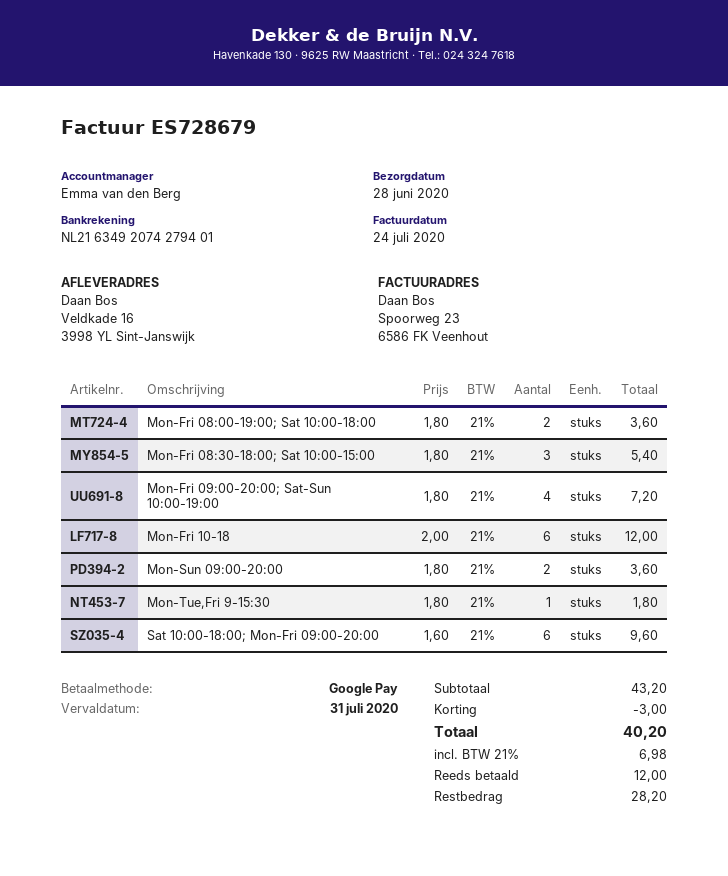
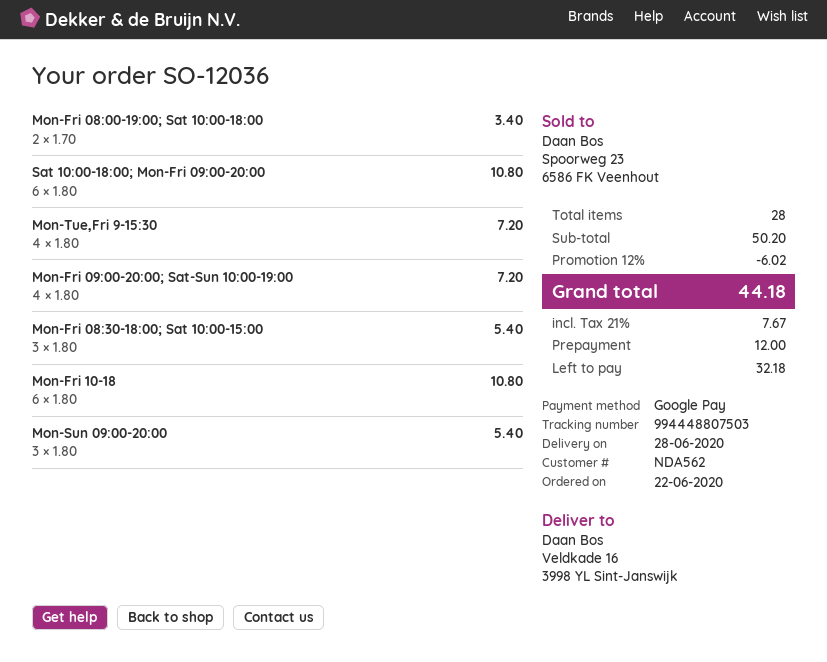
Mon-Fri 08:00-19:00; Sat 10:00-18:00: 2 x 1.80 = 3.60 -> 2 x 1.70 = 3.40
Mon-Fri 10-18: 6 x 2.00 = 12.00 -> 6 x 1.80 = 10.80
Mon-Sun 09:00-20:00: 2 x 1.80 = 3.60 -> 3 x 1.80 = 5.40
Mon-Tue,Fri 9-15:30: 1 x 1.80 = 1.80 -> 4 x 1.80 = 7.20
Sat 10:00-18:00; Mon-Fri 09:00-20:00: 6 x 1.60 = 9.60 -> 6 x 1.80 = 10.80
subtotal: 43.20 -> 50.20
discount: 3.00 -> 6.02
tax: 21% = 6.98 -> 21% = 7.67
total: 40.20 -> 44.18
balance: 28.20 -> 32.18

